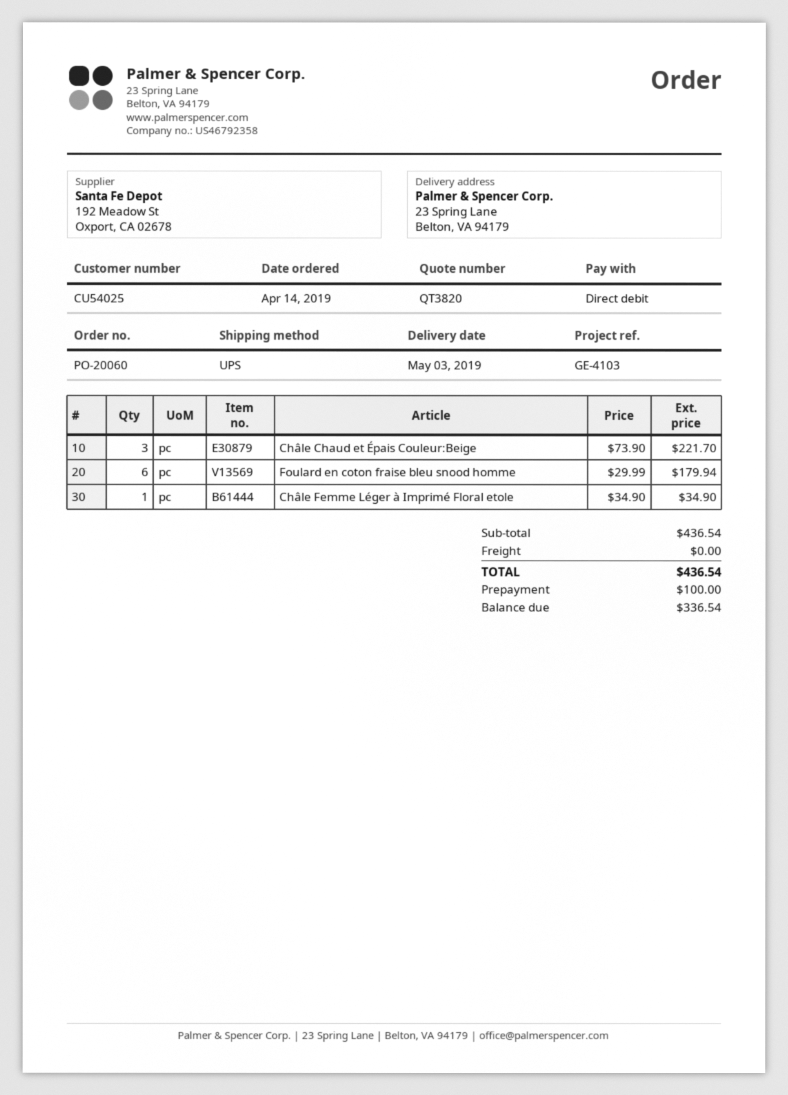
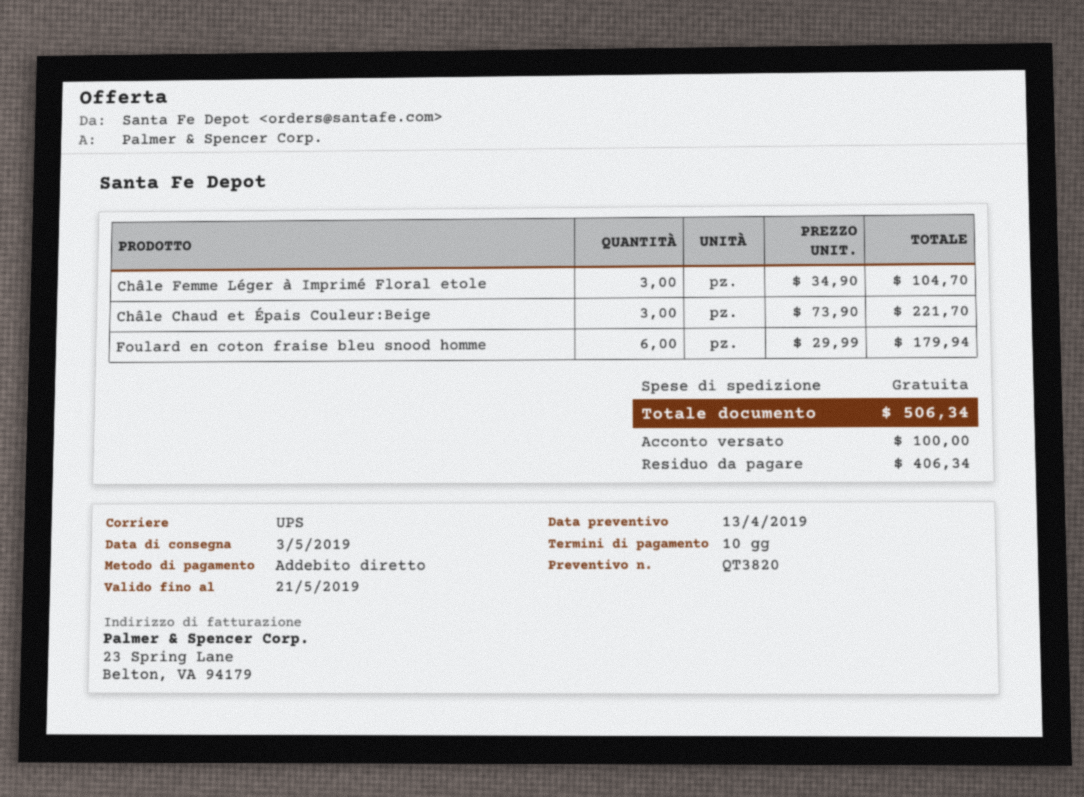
Châle Femme Léger à Imprimé Floral etole: 1 x 34.90 = 34.90 -> 3 x 34.90 = 104.70
total: 436.54 -> 506.34
balance: 336.54 -> 406.34

